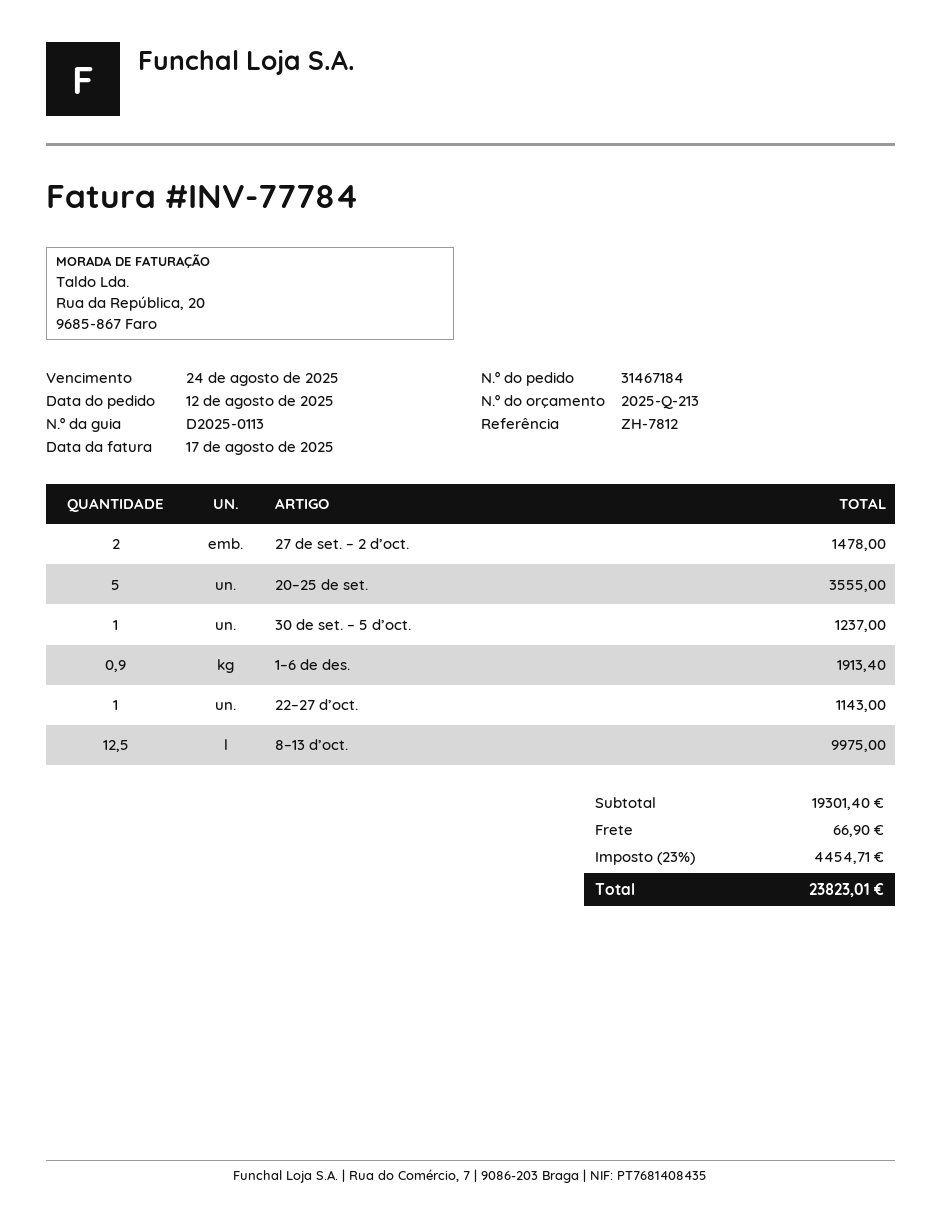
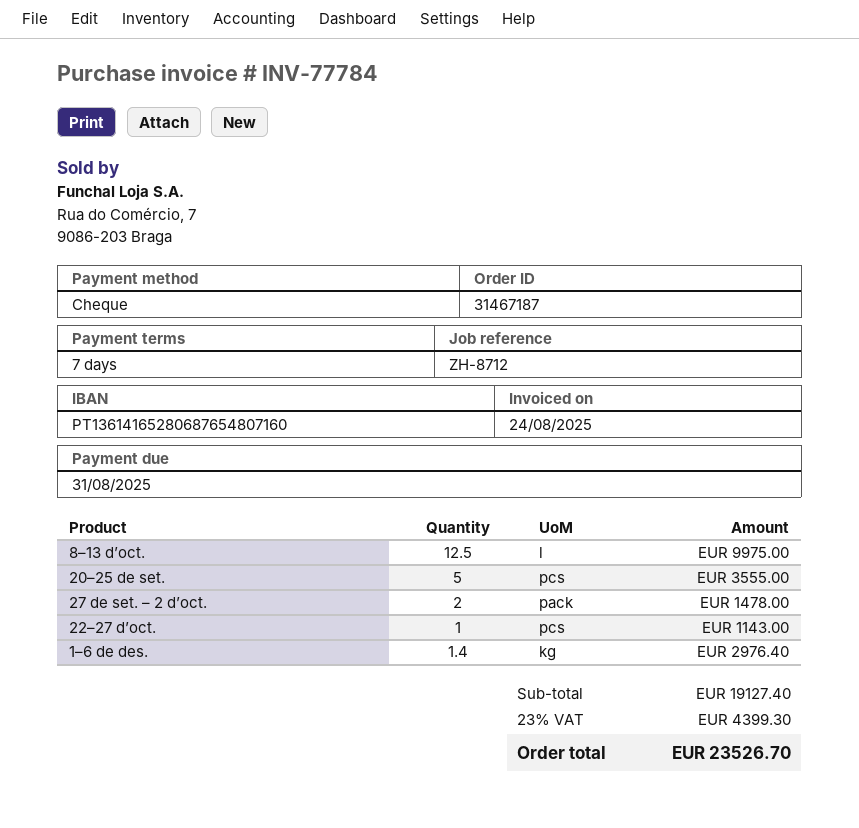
order number: 31467184 -> 31467187
invoice date: 2025-08-17 -> 2025-08-24
due date: 2025-08-24 -> 2025-08-31
reference: ZH-7812 -> ZH-8712
30 de set. – 5 d’oct.: 1 for 1237.00 -> none
1–6 de des.: 0.9 for 1913.40 -> 1.4 for 2976.40
subtotal: 19301.40 -> 19127.40
shipping: 66.90 -> none
tax: 23% = 4454.71 -> 23% = 4399.30
total: 23823.01 -> 23526.70

